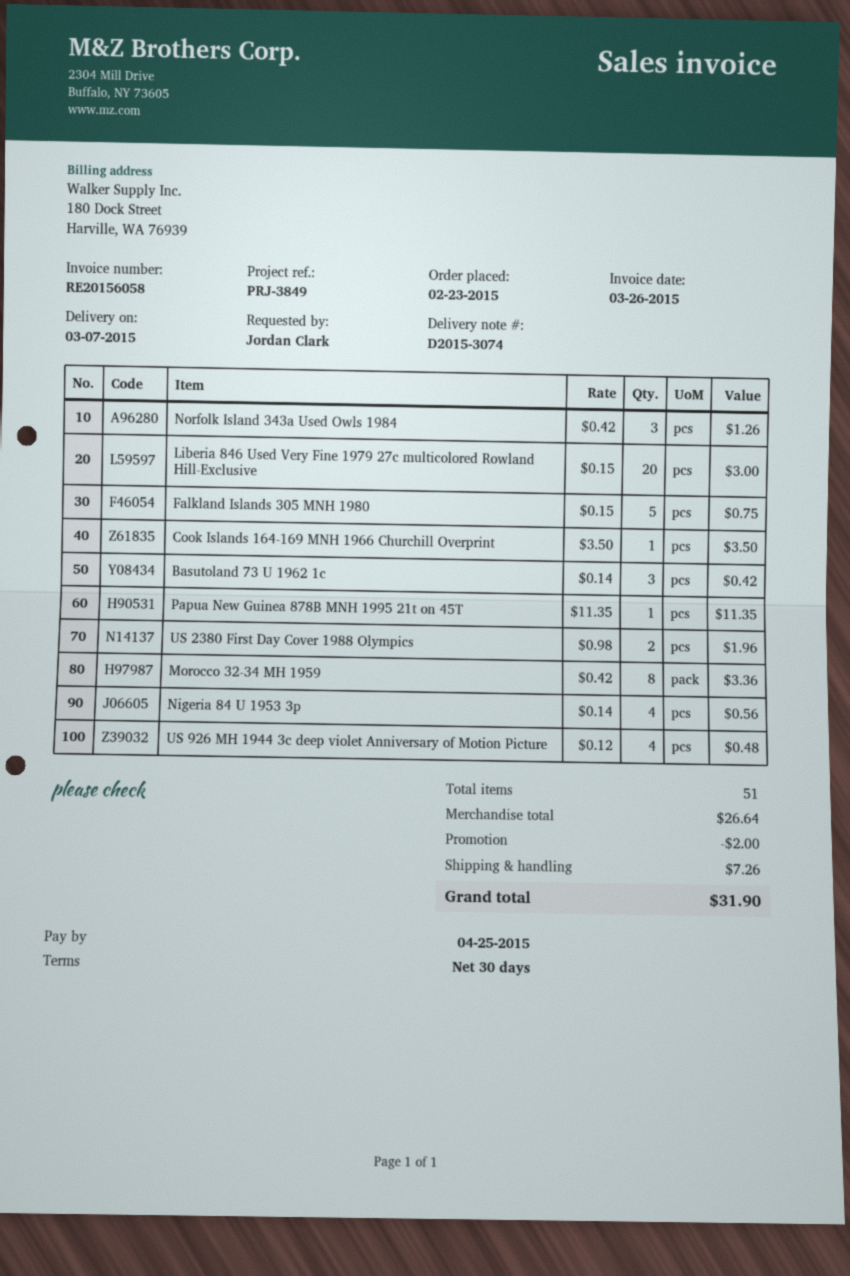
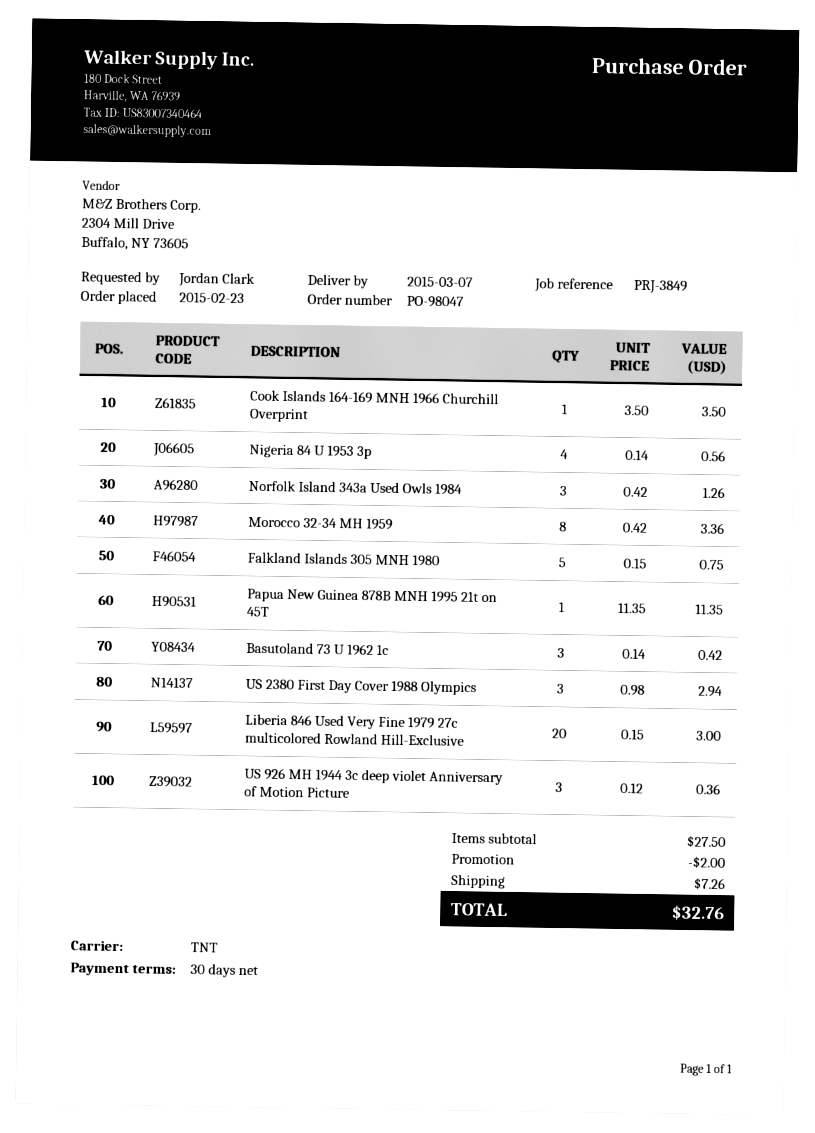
US 2380 First Day Cover 1988 Olympics: 2 x 0.98 = 1.96 -> 3 x 0.98 = 2.94
US 926 MH 1944 3c deep violet Anniversary of Motion Picture: 4 x 0.12 = 0.48 -> 3 x 0.12 = 0.36
subtotal: 26.64 -> 27.50
total: 31.90 -> 32.76

